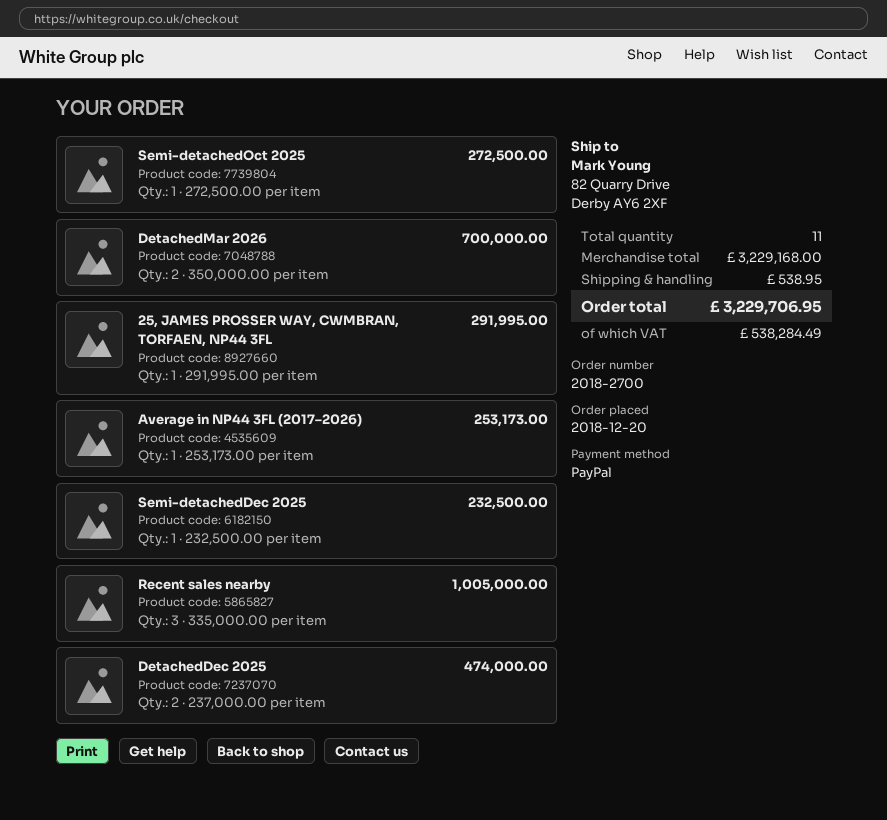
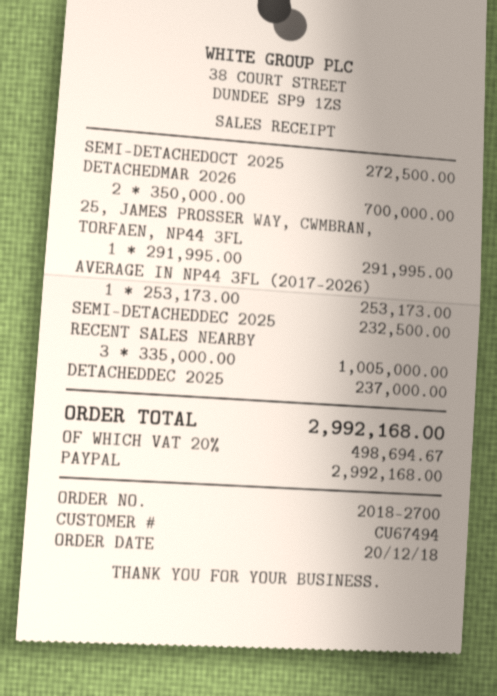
DetachedDec 2025: 2 x 237000.00 = 474000.00 -> 1 x 237000.00 = 237000.00
shipping: 538.95 -> none
tax: 538284.49 -> 498694.67
total: 3229706.95 -> 2992168.00

